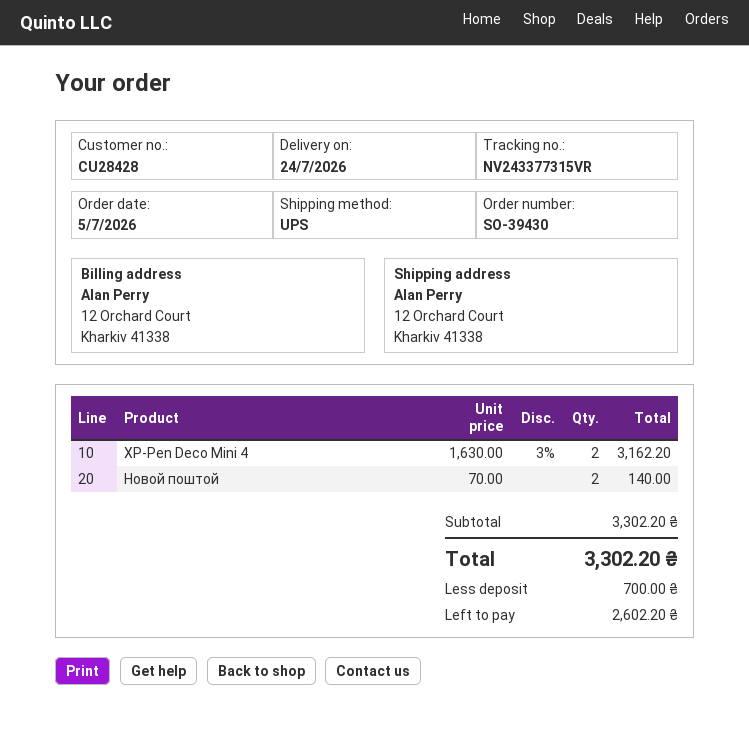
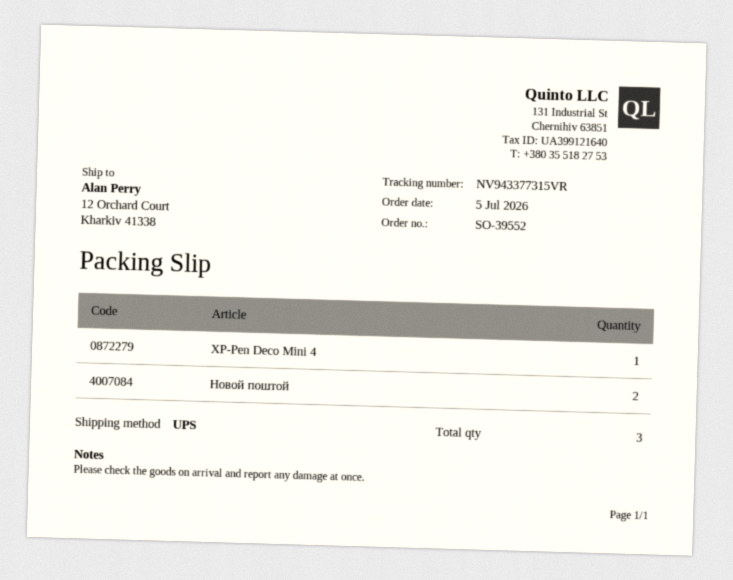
order number: SO-39430 -> SO-39552
tracking number: NV243377315VR -> NV943377315VR
XP-Pen Deco Mini 4: 2 -> 1

